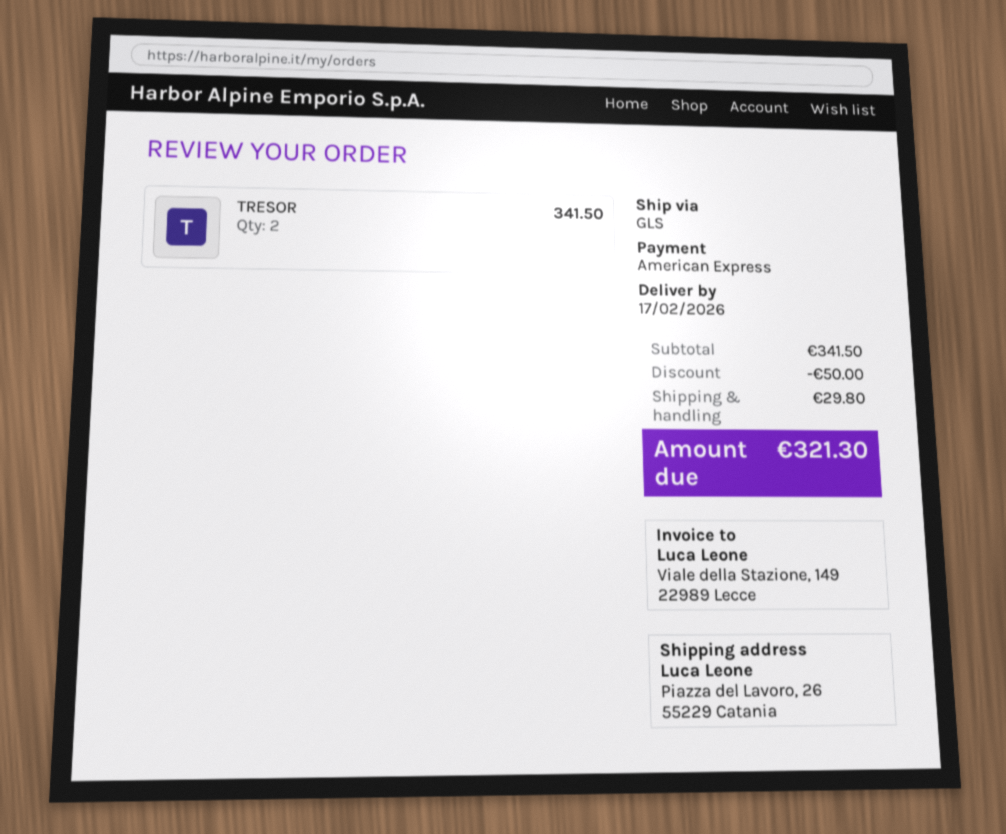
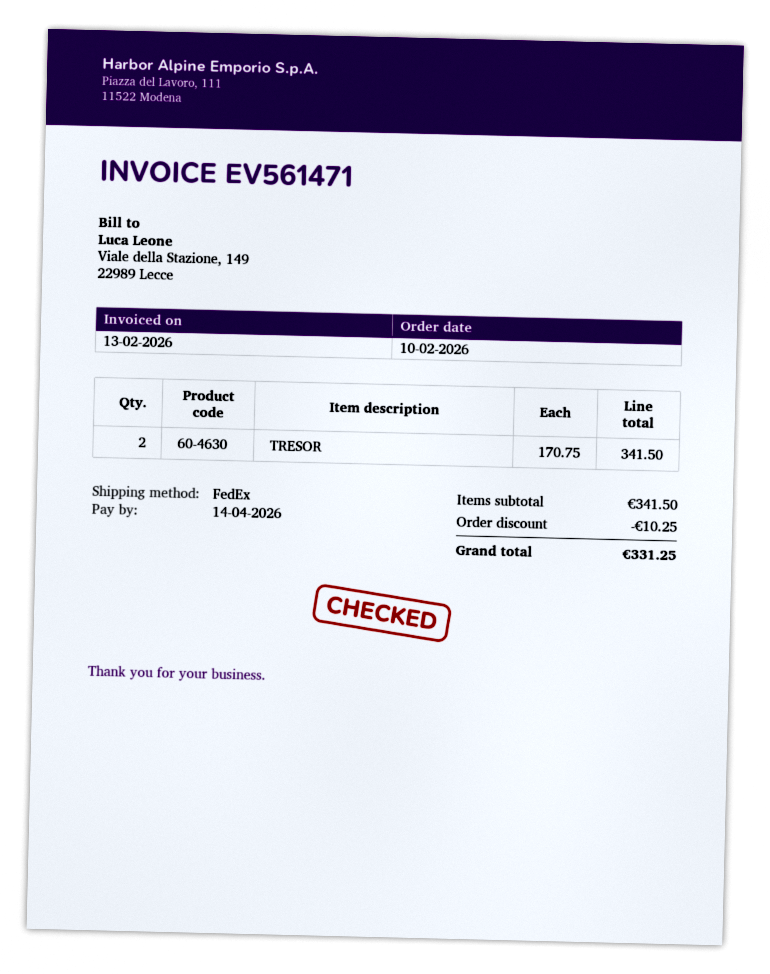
shipping method: GLS -> FedEx
discount: 50.00 -> 10.25
shipping: 29.80 -> none
total: 321.30 -> 331.25

